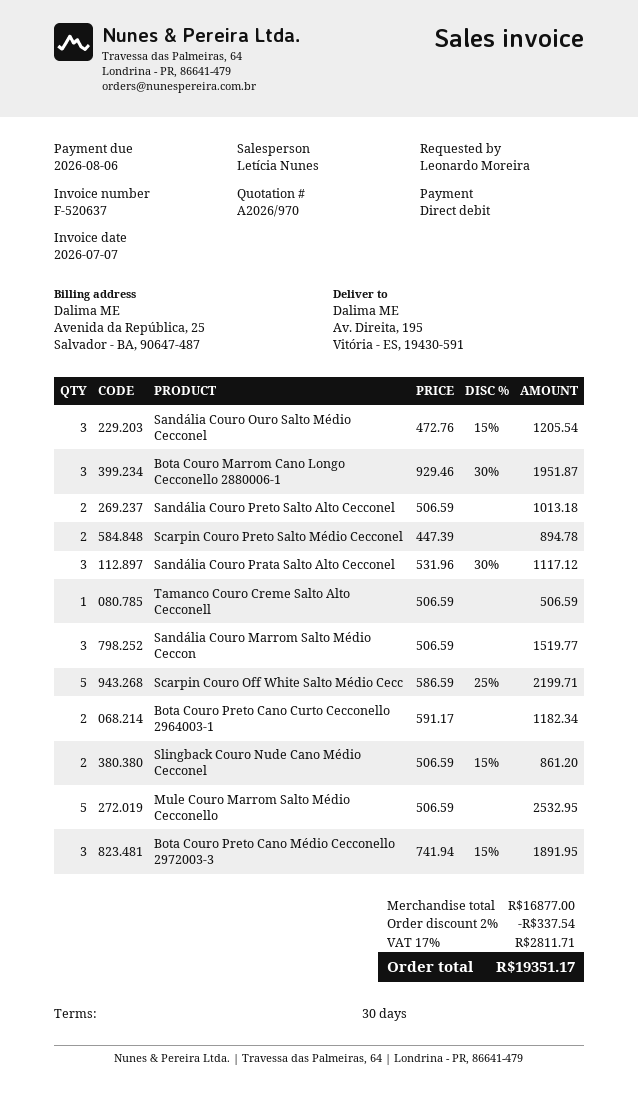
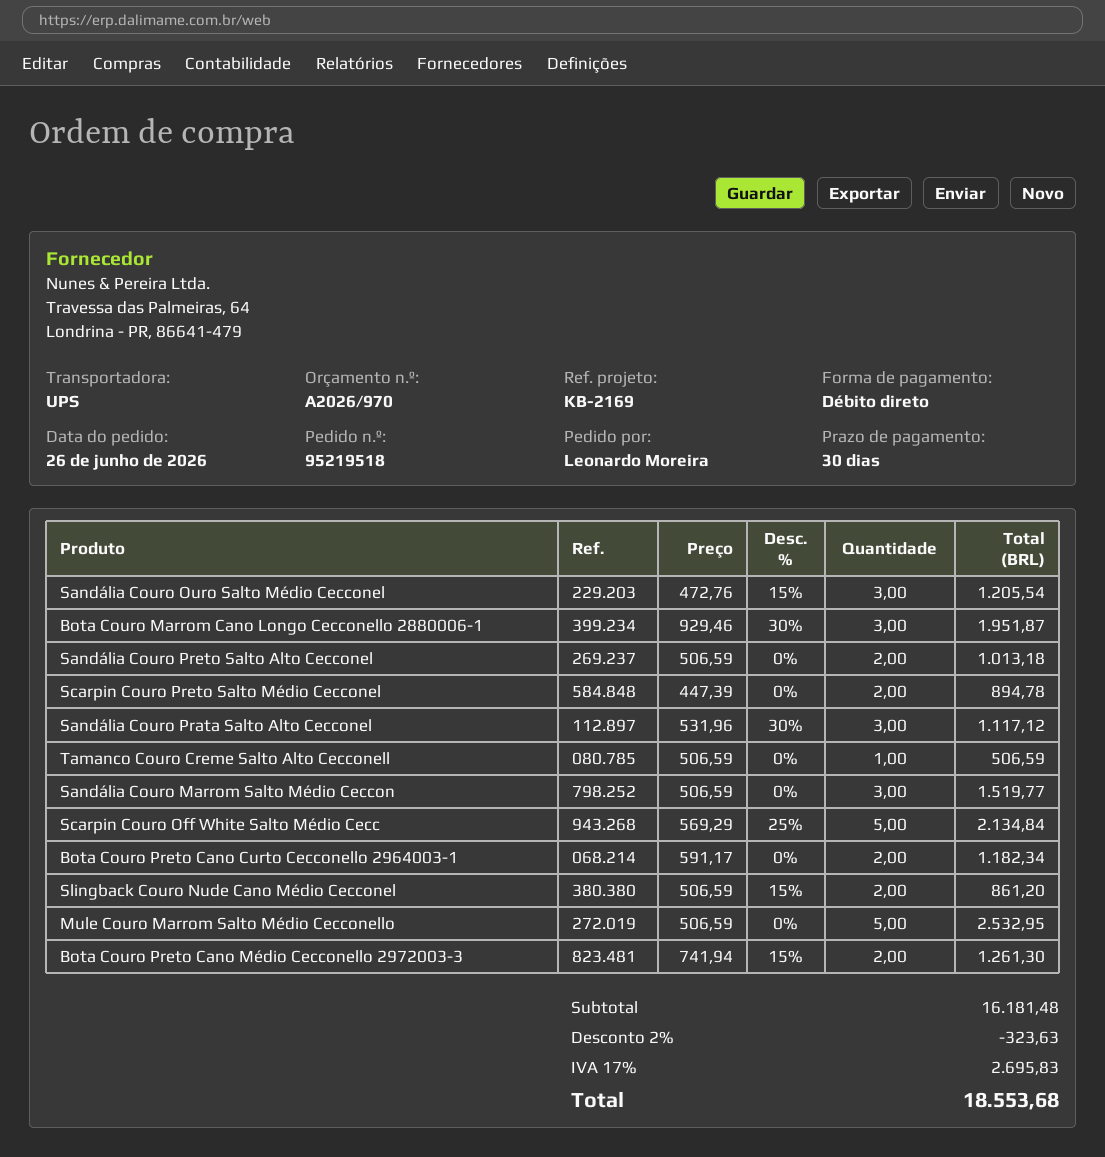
Scarpin Couro Off White Salto Médio Cecc: 5 x 586.59 - 25% = 2199.71 -> 5 x 569.29 - 25% = 2134.84
Bota Couro Preto Cano Médio Cecconello 2972003-3: 3 x 741.94 - 15% = 1891.95 -> 2 x 741.94 - 15% = 1261.30
subtotal: 16877.00 -> 16181.48
discount: 2% = 337.54 -> 2% = 323.63
tax: 17% = 2811.71 -> 17% = 2695.83
total: 19351.17 -> 18553.68

